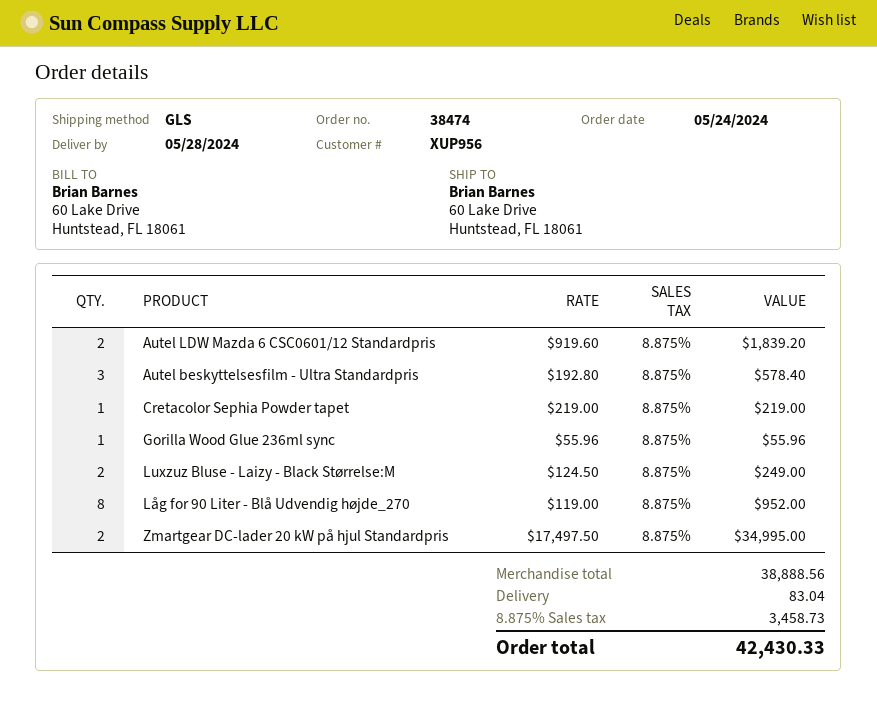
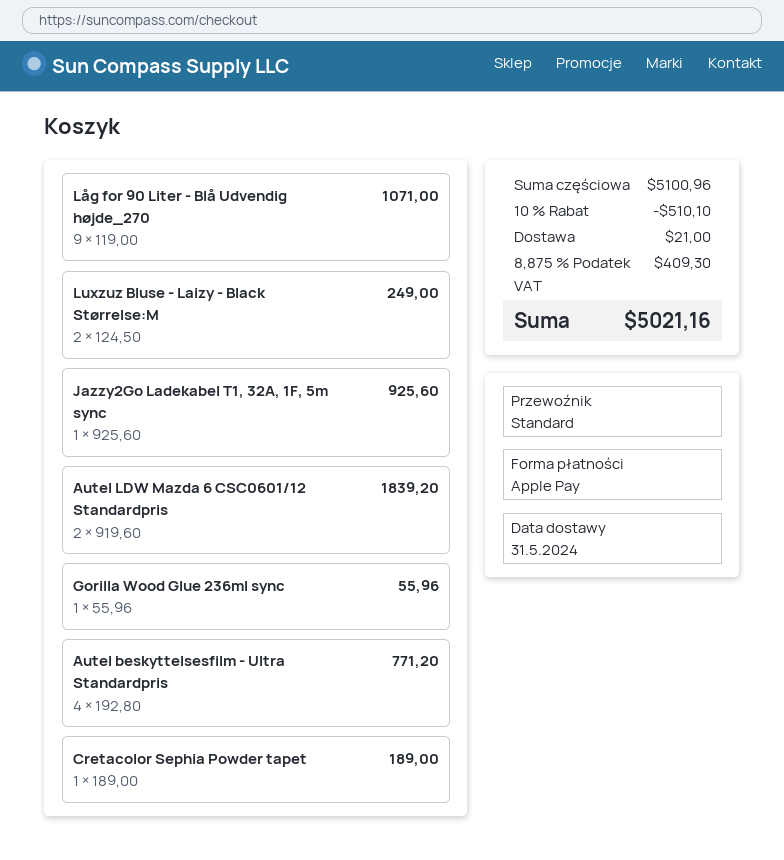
delivery date: 2024-05-28 -> 2024-05-31
shipping method: GLS -> standard
Autel beskyttelsesfilm - Ultra Standardpris: 3 x 192.80 = 578.40 -> 4 x 192.80 = 771.20
Cretacolor Sephia Powder tapet: 1 x 219.00 = 219.00 -> 1 x 189.00 = 189.00
Låg for 90 Liter - Blå Udvendig højde_270: 8 x 119.00 = 952.00 -> 9 x 119.00 = 1071.00
Zmartgear DC-lader 20 kW på hjul Standardpris: 2 x 17497.50 = 34995.00 -> none
Jazzy2Go Ladekabel T1, 32A, 1F, 5m sync: none -> 1 x 925.60 = 925.60
subtotal: 38888.56 -> 5100.96
discount: none -> 10% = 510.10
shipping: 83.04 -> 21.00
tax: 8.875% = 3458.73 -> 8.875% = 409.30
total: 42430.33 -> 5021.16

